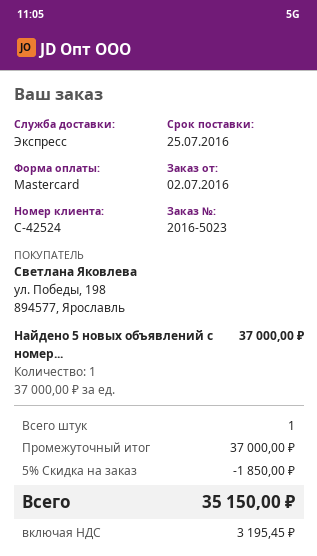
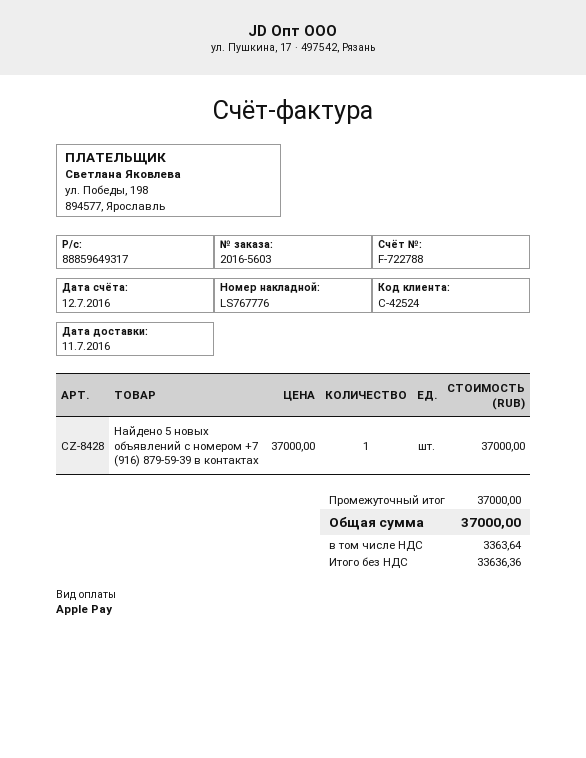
order number: 2016-5023 -> 2016-5603
delivery date: 2016-07-25 -> 2016-07-11
payment method: Mastercard -> Apple Pay
discount: 5% = 1850.00 -> none
tax: 3195.45 -> 3363.64
total: 35150.00 -> 37000.00

